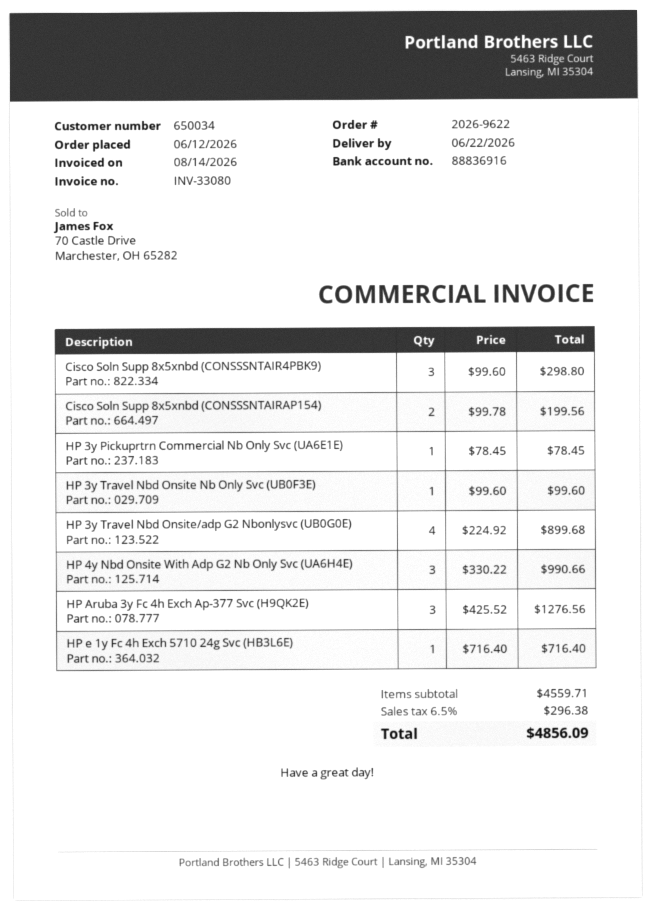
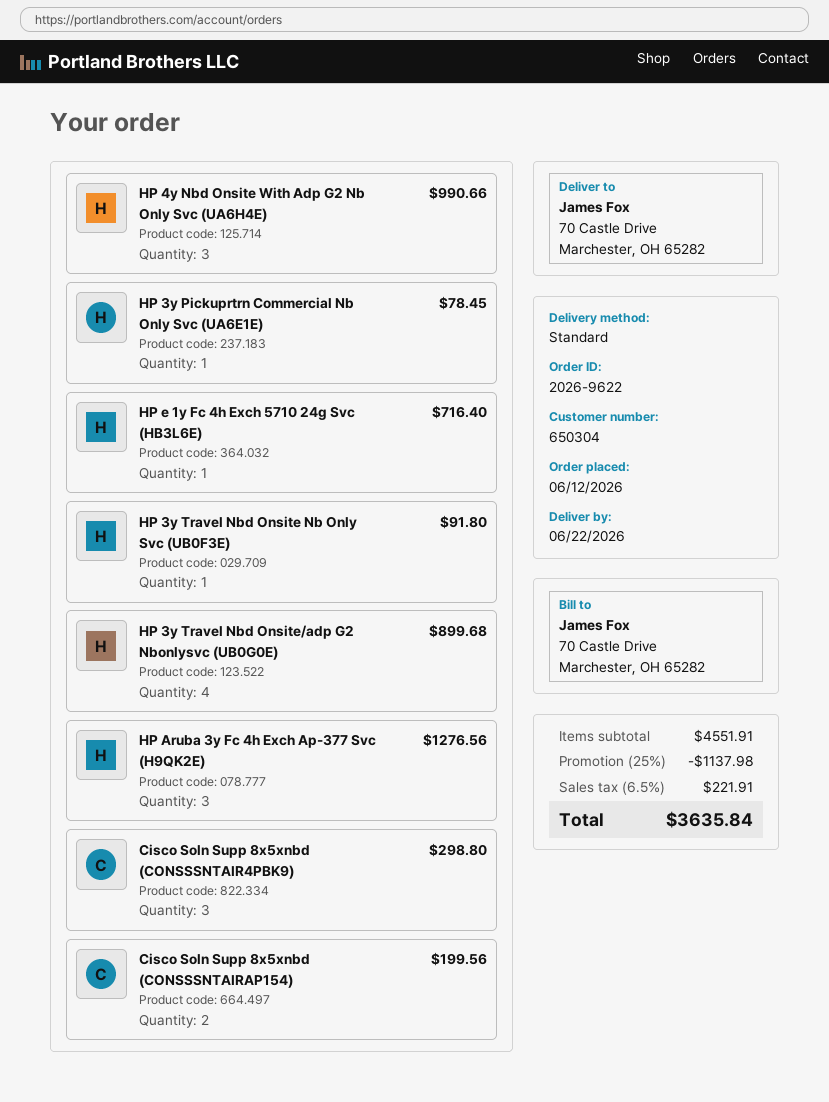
customer number: 650034 -> 650304
HP 3y Travel Nbd Onsite Nb Only Svc (UB0F3E): 1 for 99.60 -> 1 for 91.80
subtotal: 4559.71 -> 4551.91
discount: none -> 25% = 1137.98
tax: 6.5% = 296.38 -> 6.5% = 221.91
total: 4856.09 -> 3635.84

